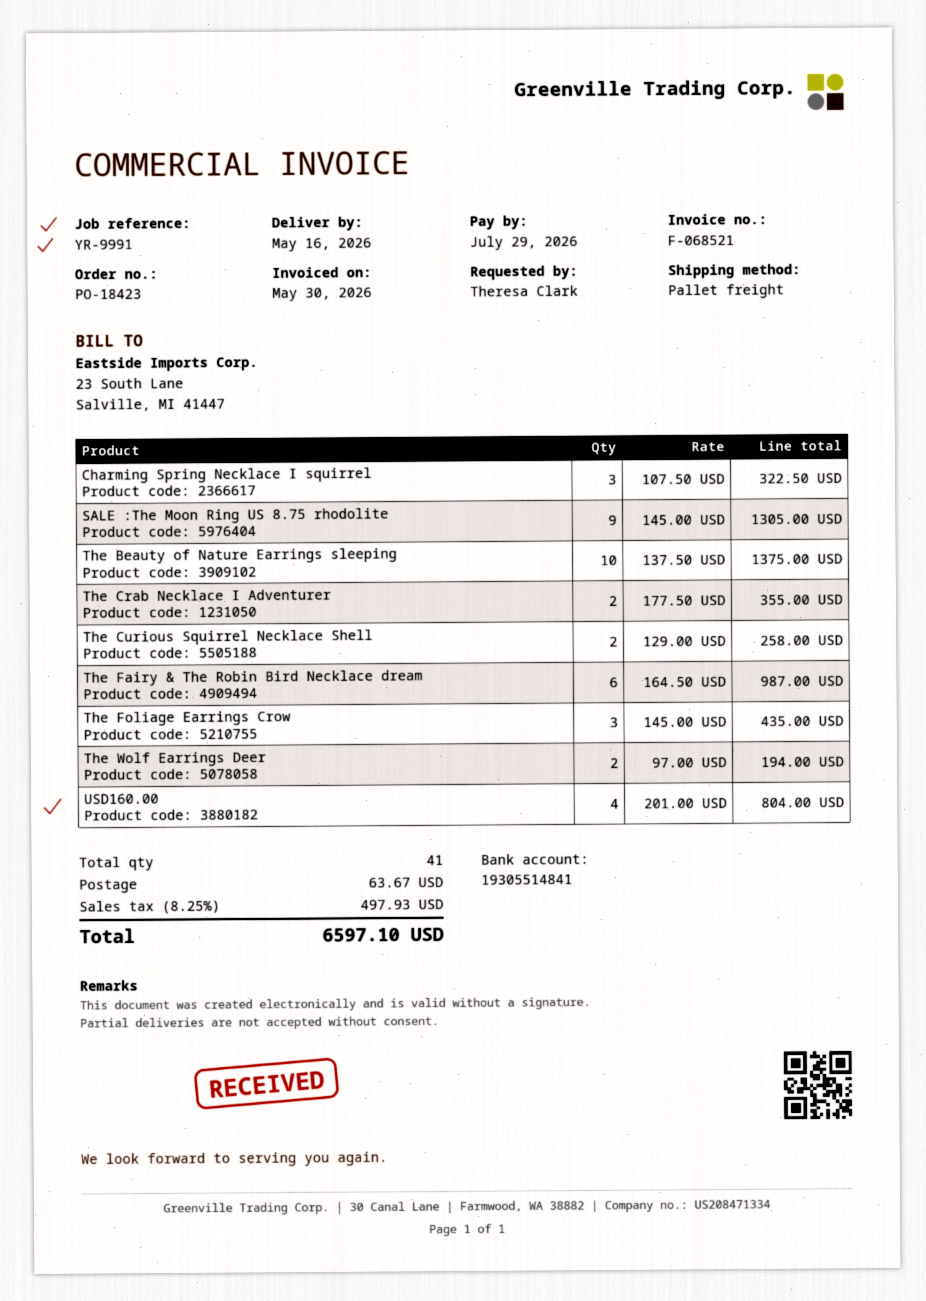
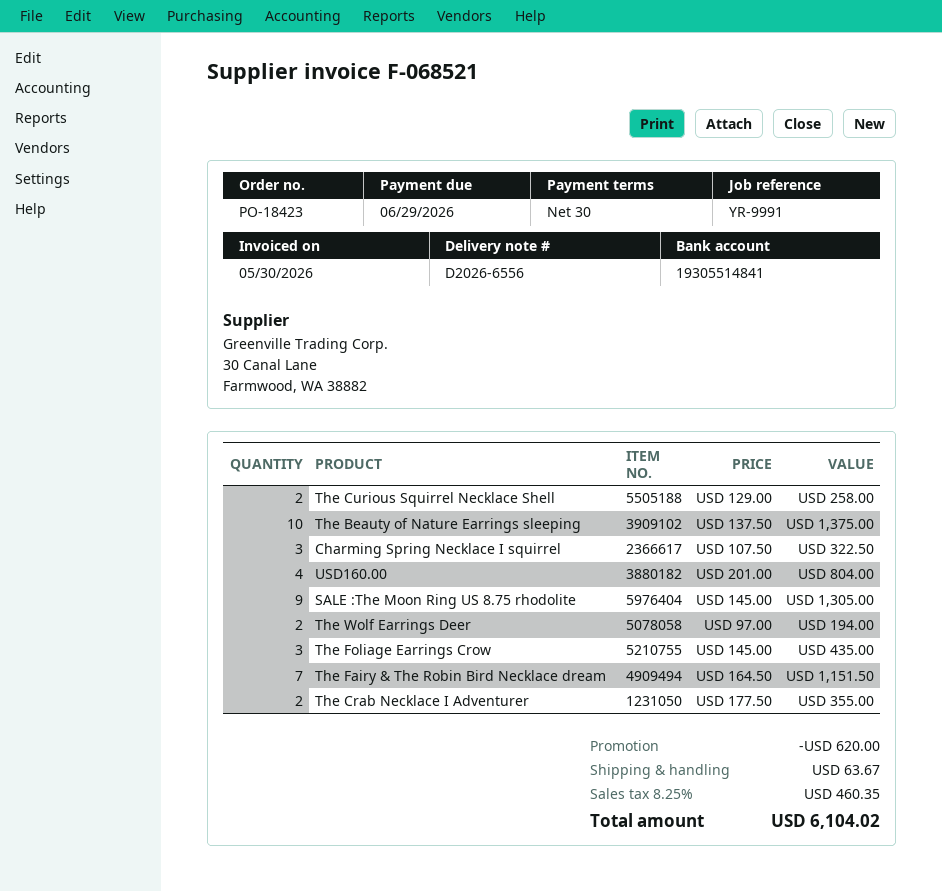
due date: 2026-07-29 -> 2026-06-29
The Fairy & The Robin Bird Necklace dream: 6 x 164.50 = 987.00 -> 7 x 164.50 = 1151.50
discount: none -> 620.00
tax: 8.25% = 497.93 -> 8.25% = 460.35
total: 6597.10 -> 6104.02

